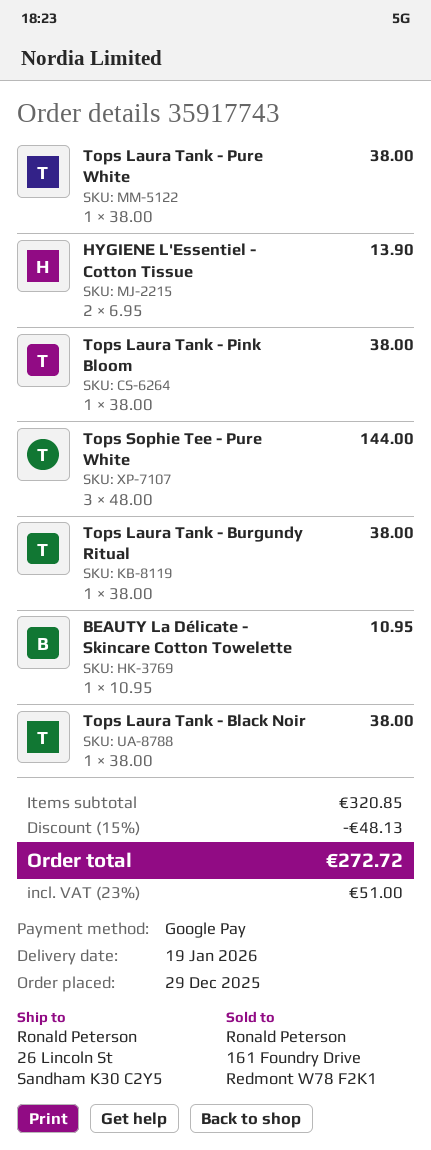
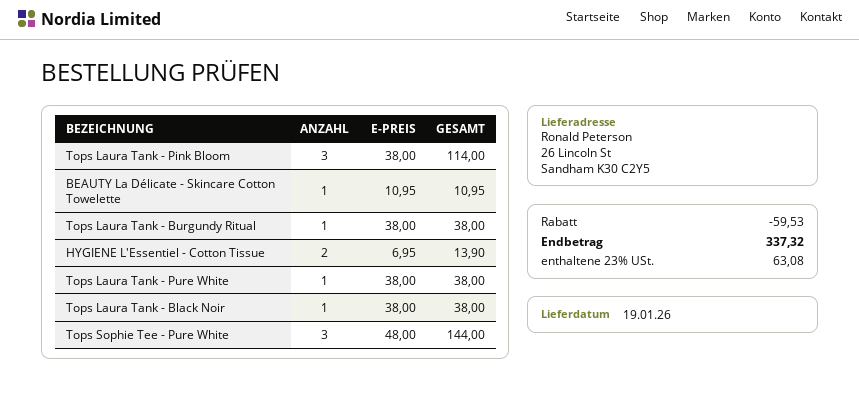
Tops Laura Tank - Pink Bloom: 1 x 38.00 = 38.00 -> 3 x 38.00 = 114.00
discount: 48.13 -> 59.53
tax: 23% = 51.00 -> 23% = 63.08
total: 272.72 -> 337.32

